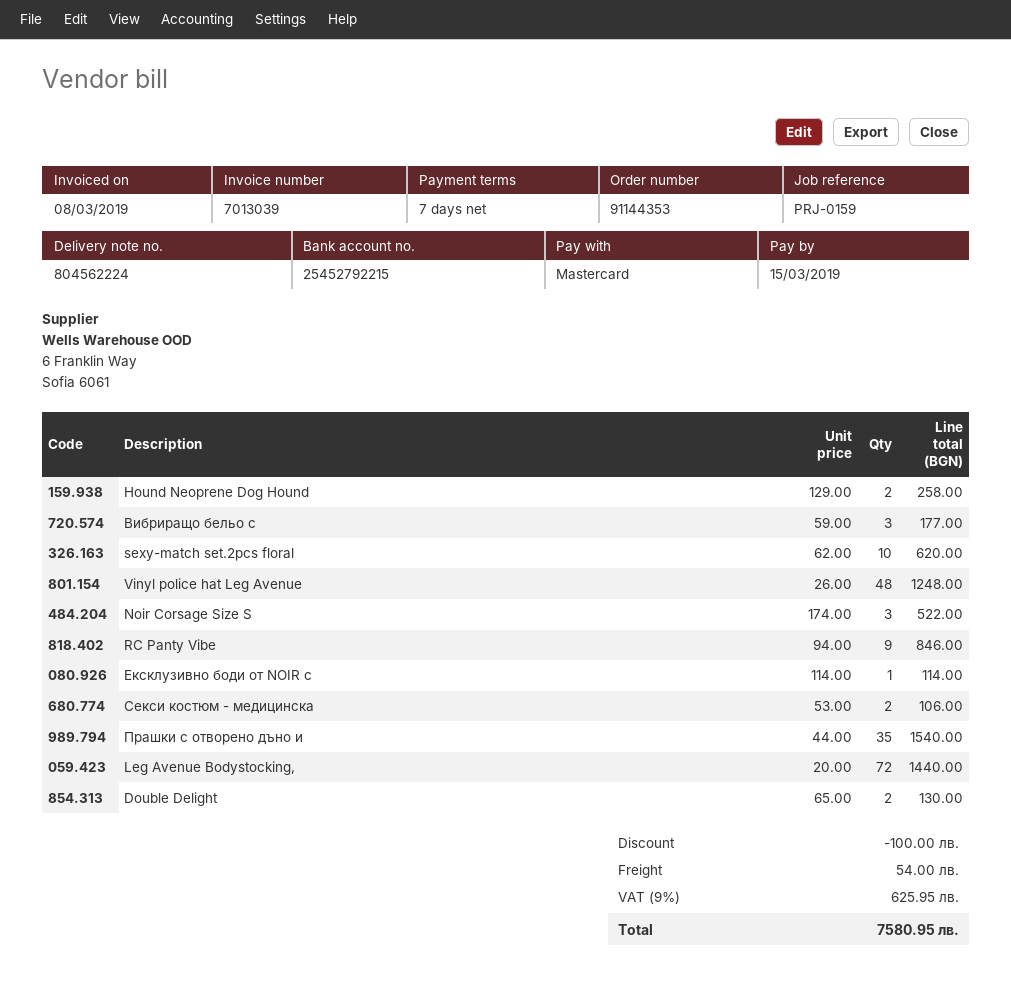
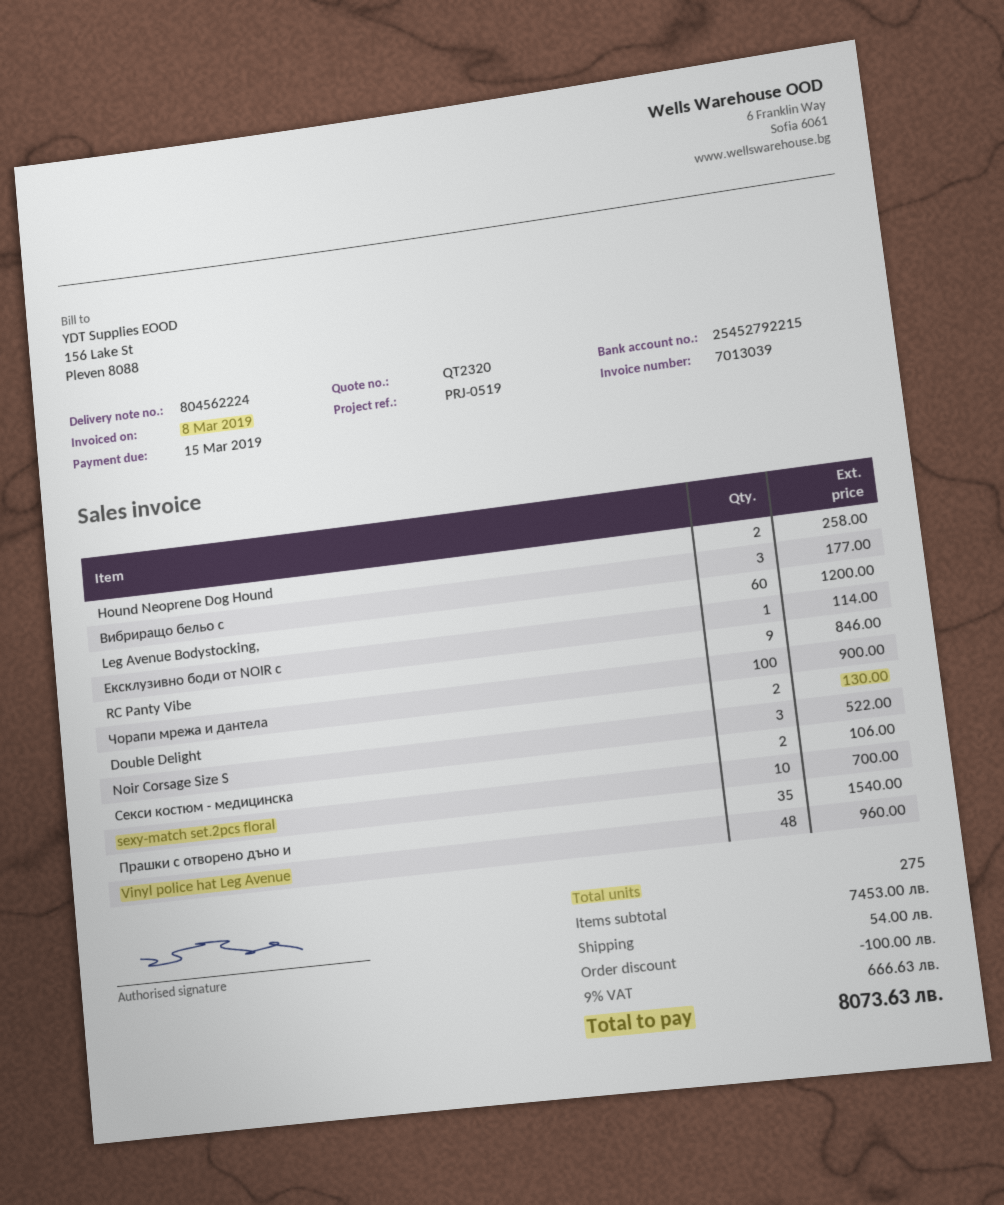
reference: PRJ-0159 -> PRJ-0519
sexy-match set.2pcs floral: 10 for 620.00 -> 10 for 700.00
Vinyl police hat Leg Avenue: 48 for 1248.00 -> 48 for 960.00
Leg Avenue Bodystocking,: 72 for 1440.00 -> 60 for 1200.00
Чорапи мрежа и дантела: none -> 100 for 900.00
tax: 9% = 625.95 -> 9% = 666.63
total: 7580.95 -> 8073.63

